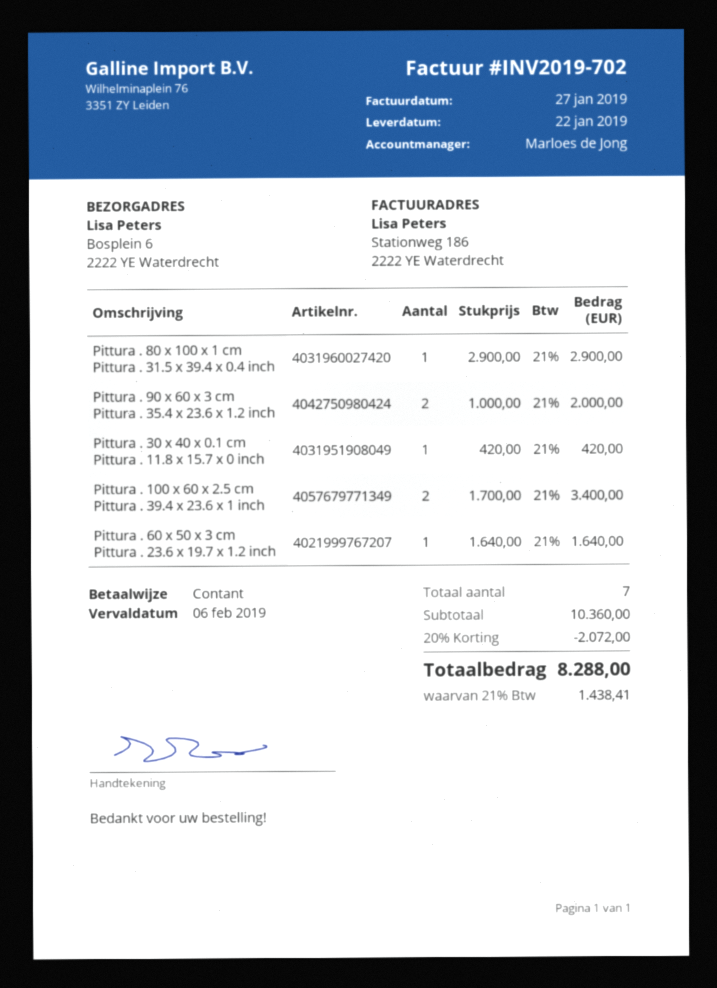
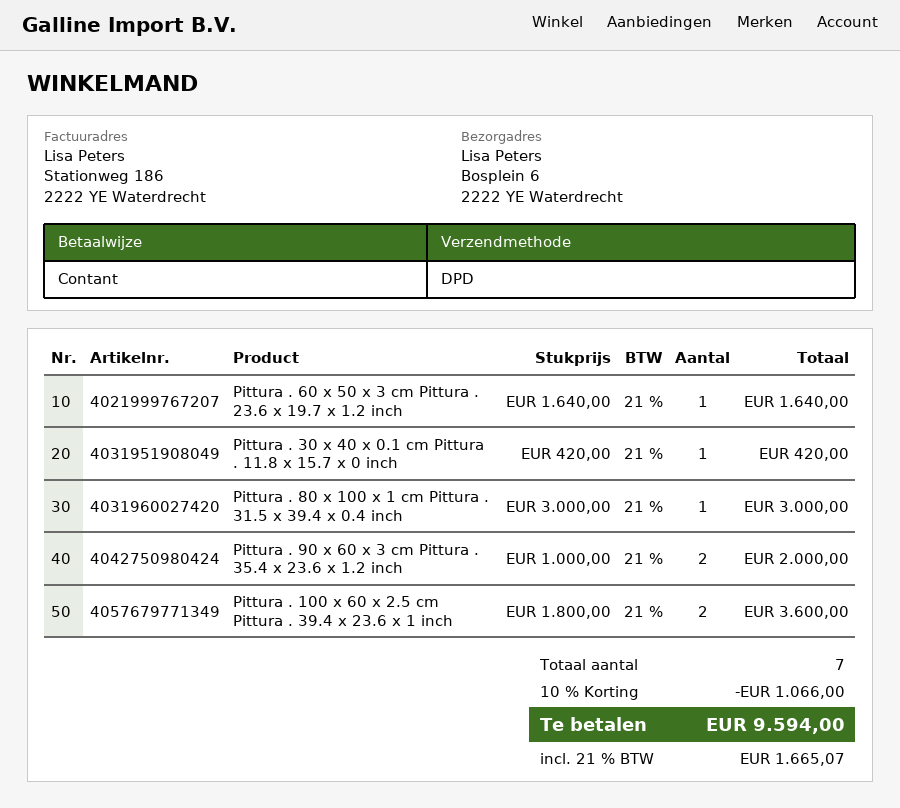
Pittura . 80 x 100 x 1 cm Pittura . 31.5 x 39.4 x 0.4 inch: 1 x 2900.00 = 2900.00 -> 1 x 3000.00 = 3000.00
Pittura . 100 x 60 x 2.5 cm Pittura . 39.4 x 23.6 x 1 inch: 2 x 1700.00 = 3400.00 -> 2 x 1800.00 = 3600.00
discount: 20% = 2072.00 -> 10% = 1066.00
tax: 21% = 1438.41 -> 21% = 1665.07
total: 8288.00 -> 9594.00

